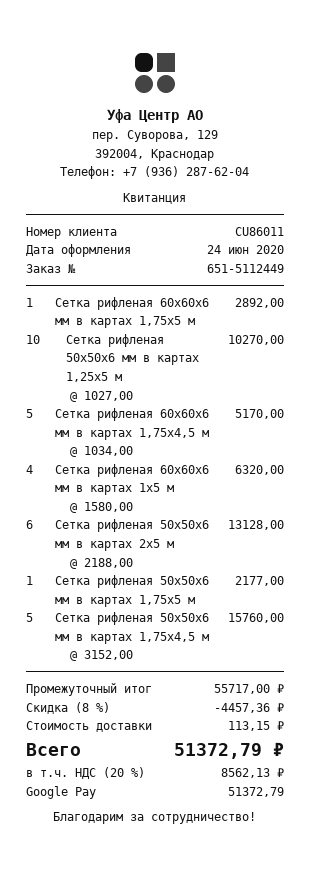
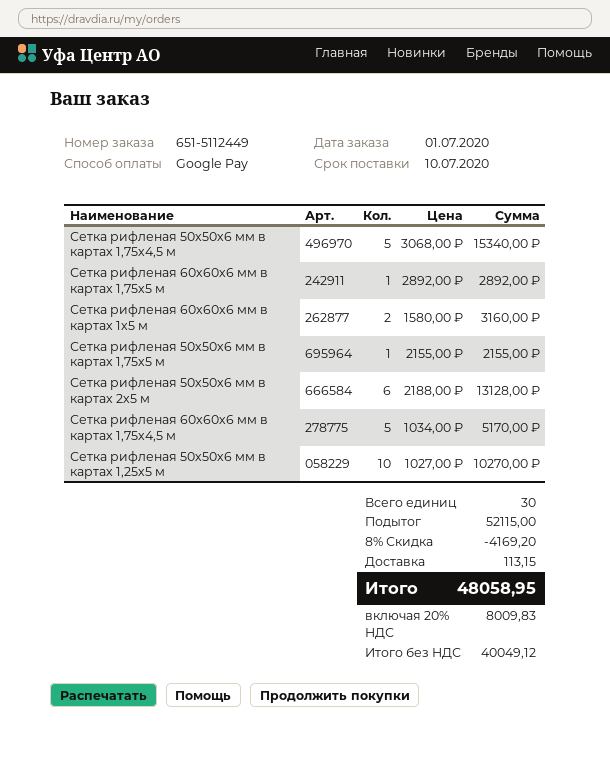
order date: 2020-06-24 -> 2020-07-01
Сетка рифленая 60х60х6 мм в картах 1х5 м: 4 x 1580.00 = 6320.00 -> 2 x 1580.00 = 3160.00
Сетка рифленая 50х50х6 мм в картах 1,75х5 м: 1 x 2177.00 = 2177.00 -> 1 x 2155.00 = 2155.00
Сетка рифленая 50х50х6 мм в картах 1,75х4,5 м: 5 x 3152.00 = 15760.00 -> 5 x 3068.00 = 15340.00
subtotal: 55717.00 -> 52115.00
discount: 8% = 4457.36 -> 8% = 4169.20
tax: 20% = 8562.13 -> 20% = 8009.83
total: 51372.79 -> 48058.95

